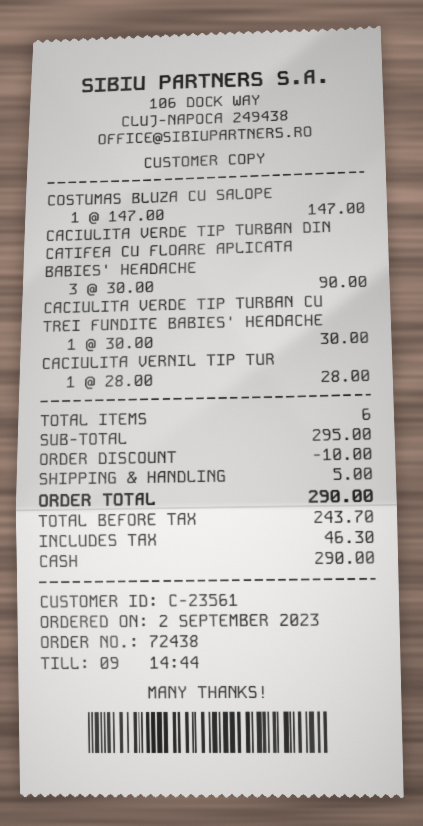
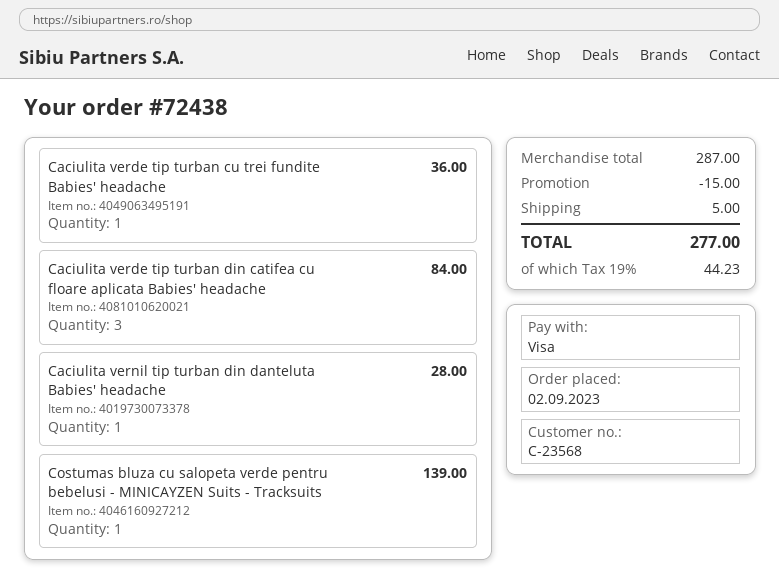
customer number: C-23561 -> C-23568
payment method: cash -> Visa
COSTUMAS BLUZA CU SALOPE: 1 for 147.00 -> 1 for 139.00
CACIULITA VERDE TIP TURBAN DIN CATIFEA CU FLOARE APLICATA BABIES' HEADACHE: 3 for 90.00 -> 3 for 84.00
CACIULITA VERDE TIP TURBAN CU TREI FUNDITE BABIES' HEADACHE: 1 for 30.00 -> 1 for 36.00
subtotal: 295.00 -> 287.00
discount: 10.00 -> 15.00
tax: 46.30 -> 44.23
total: 290.00 -> 277.00

